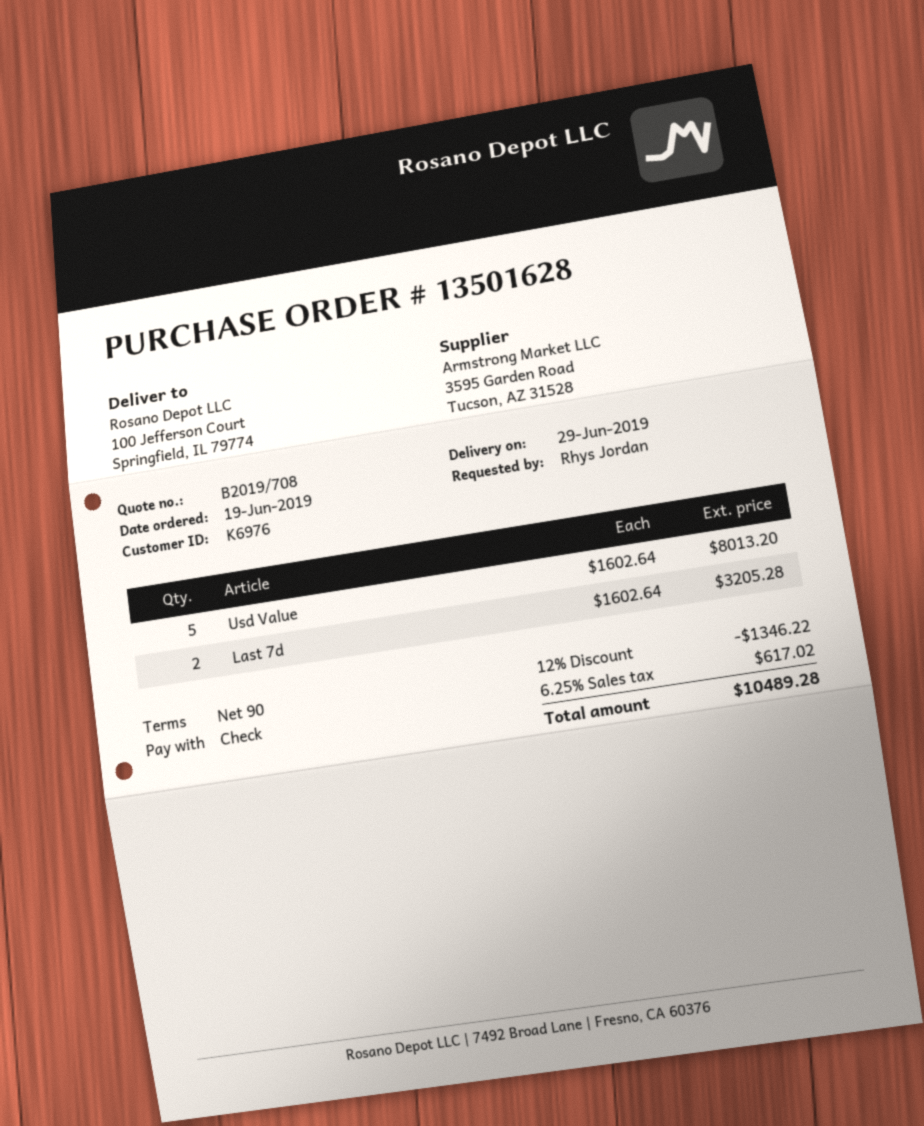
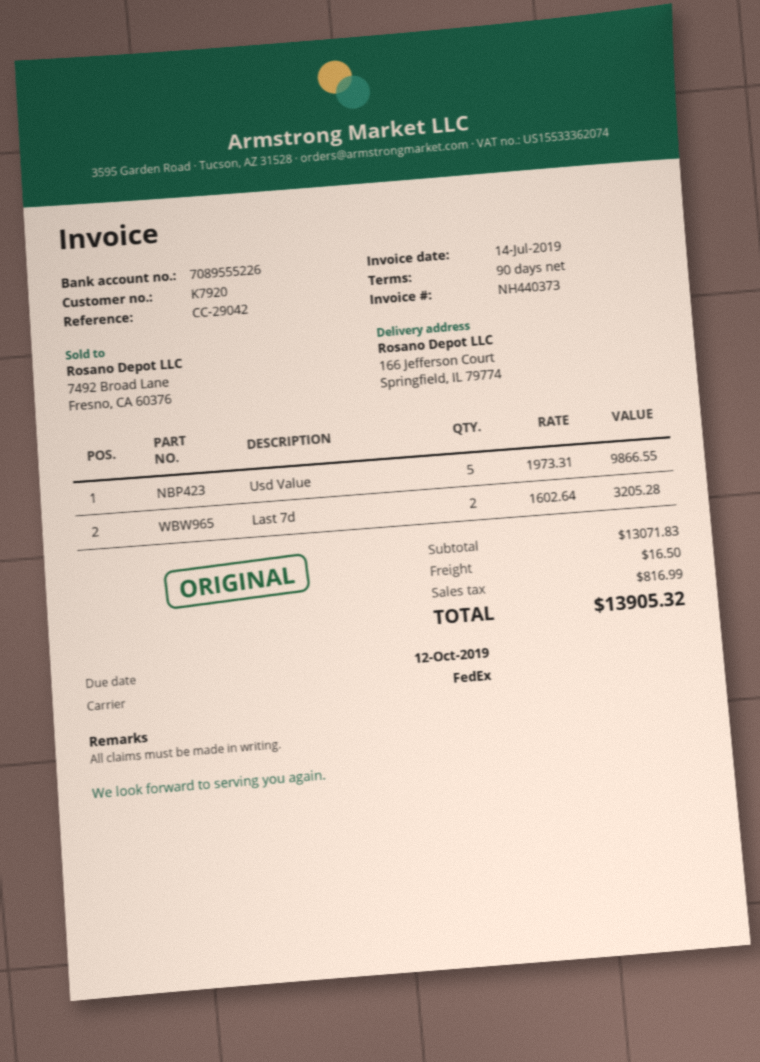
customer number: K6976 -> K7920
ship to: 100 Jefferson Court, Springfield, IL 79774 -> 166 Jefferson Court, Springfield, IL 79774
Usd Value: 5 x 1602.64 = 8013.20 -> 5 x 1973.31 = 9866.55
discount: 12% = 1346.22 -> none
shipping: none -> 16.50
tax: 617.02 -> 816.99
total: 10489.28 -> 13905.32

